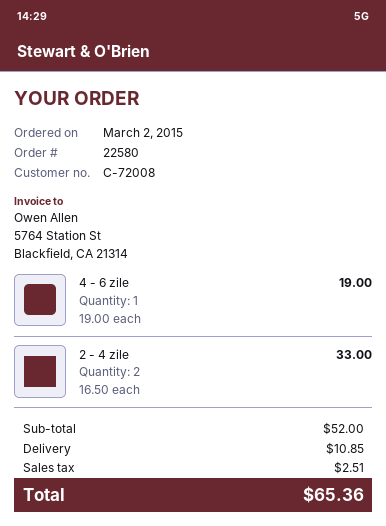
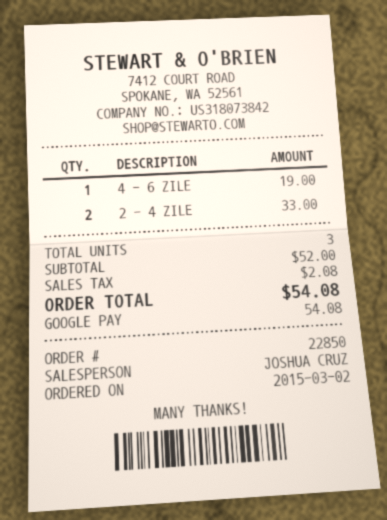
order number: 22580 -> 22850
shipping: 10.85 -> none
tax: 2.51 -> 2.08
total: 65.36 -> 54.08

